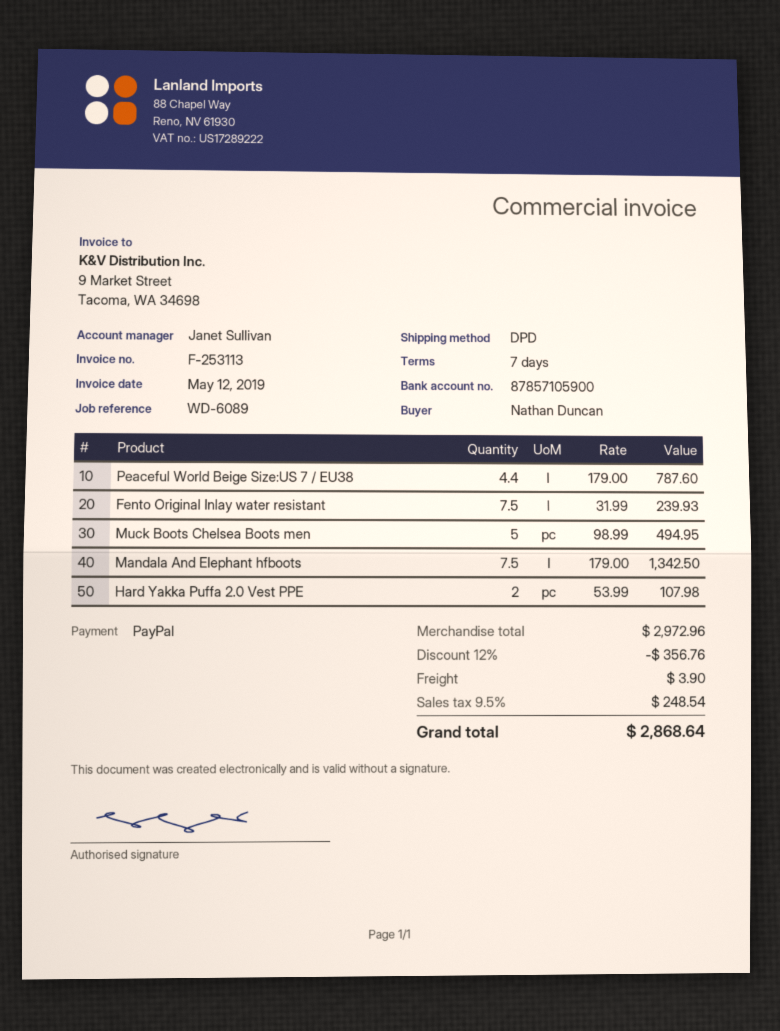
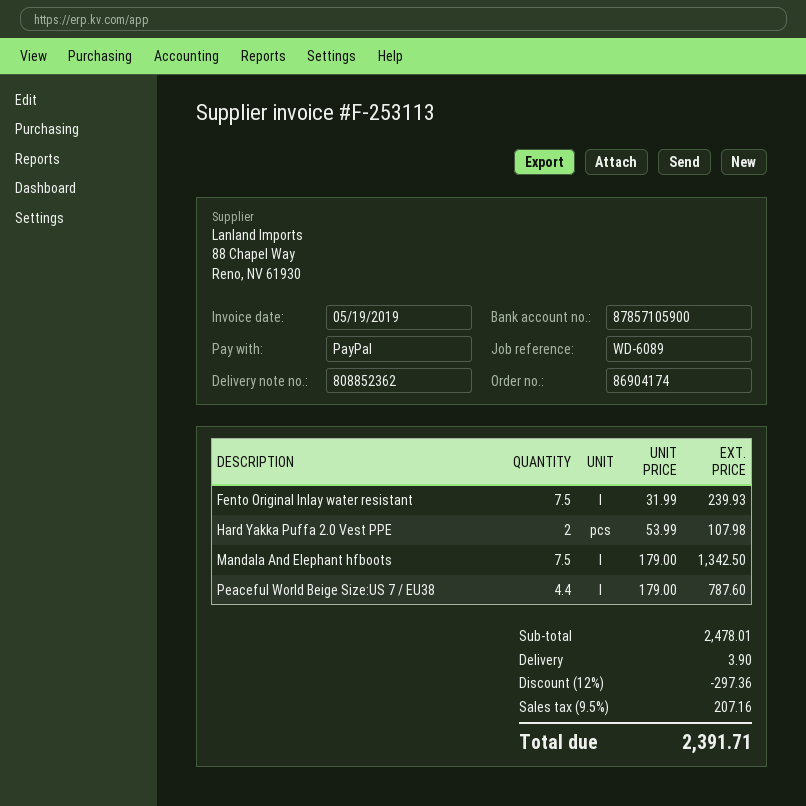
invoice date: 2019-05-12 -> 2019-05-19
Muck Boots Chelsea Boots men: 5 x 98.99 = 494.95 -> none
subtotal: 2972.96 -> 2478.01
discount: 12% = 356.76 -> 12% = 297.36
tax: 9.5% = 248.54 -> 9.5% = 207.16
total: 2868.64 -> 2391.71

